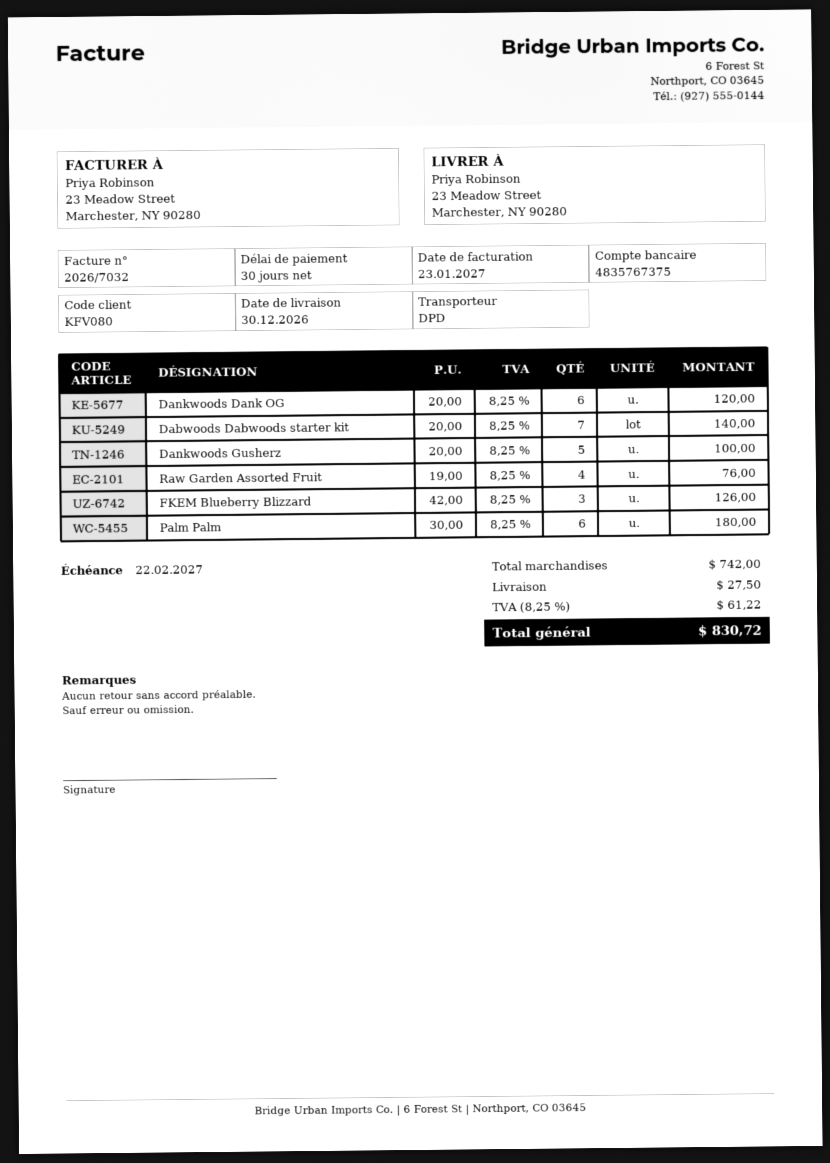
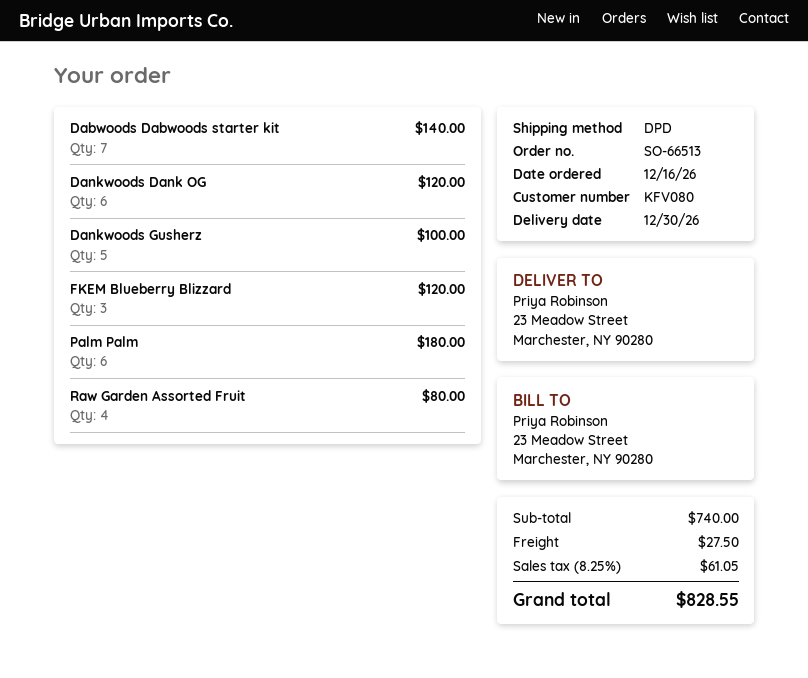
Raw Garden Assorted Fruit: 4 for 76.00 -> 4 for 80.00
FKEM Blueberry Blizzard: 3 for 126.00 -> 3 for 120.00
subtotal: 742.00 -> 740.00
tax: 8.25% = 61.22 -> 8.25% = 61.05
total: 830.72 -> 828.55

